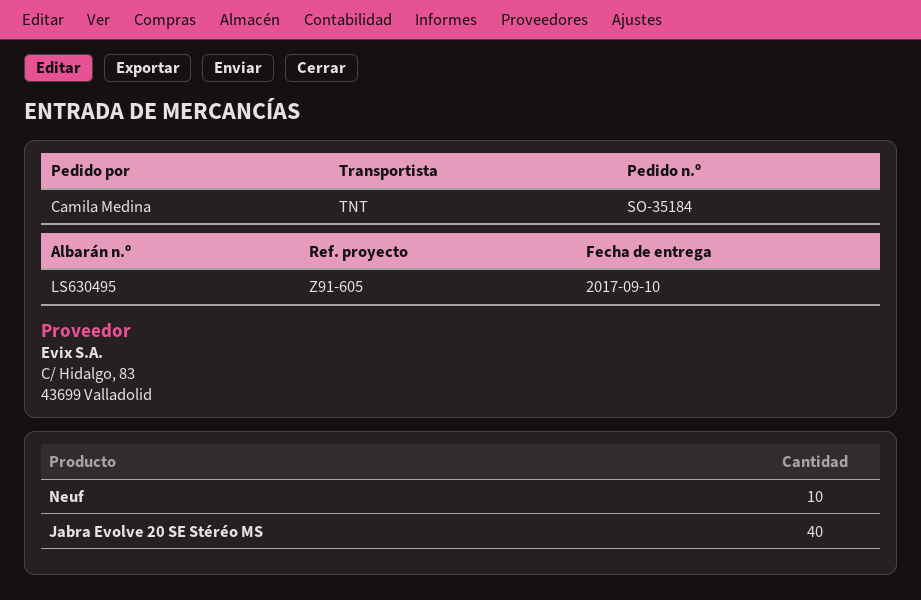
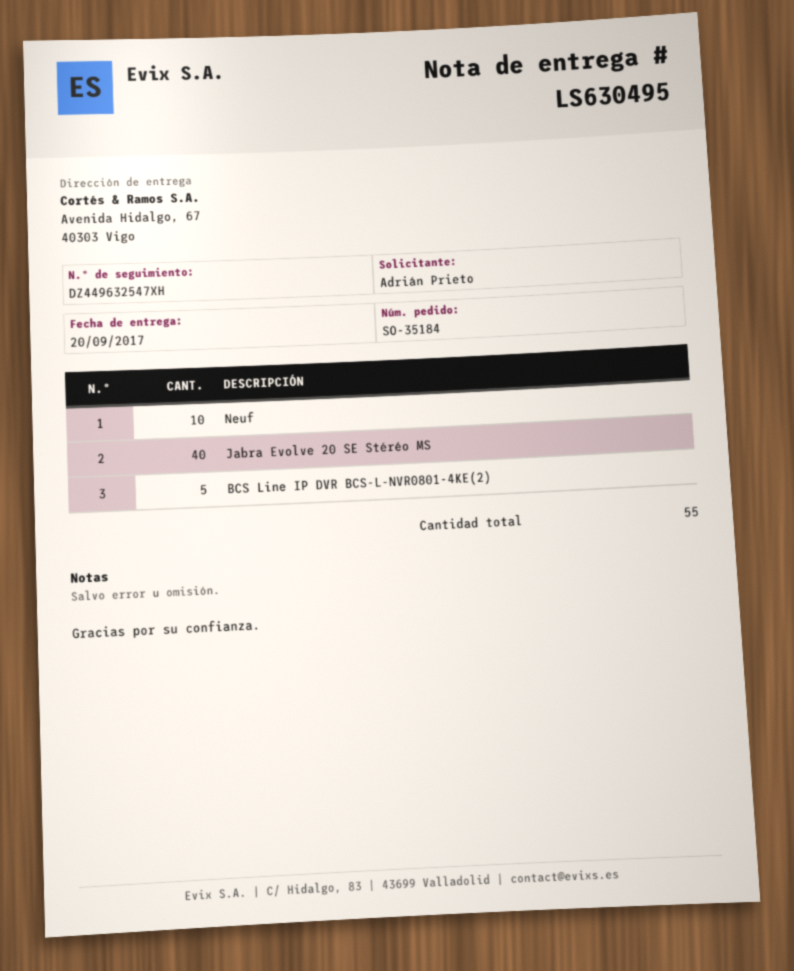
delivery date: 2017-09-10 -> 2017-09-20
ordered by: Camila Medina -> Adrián Prieto
BCS Line IP DVR BCS-L-NVR0801-4KE(2): none -> 5

